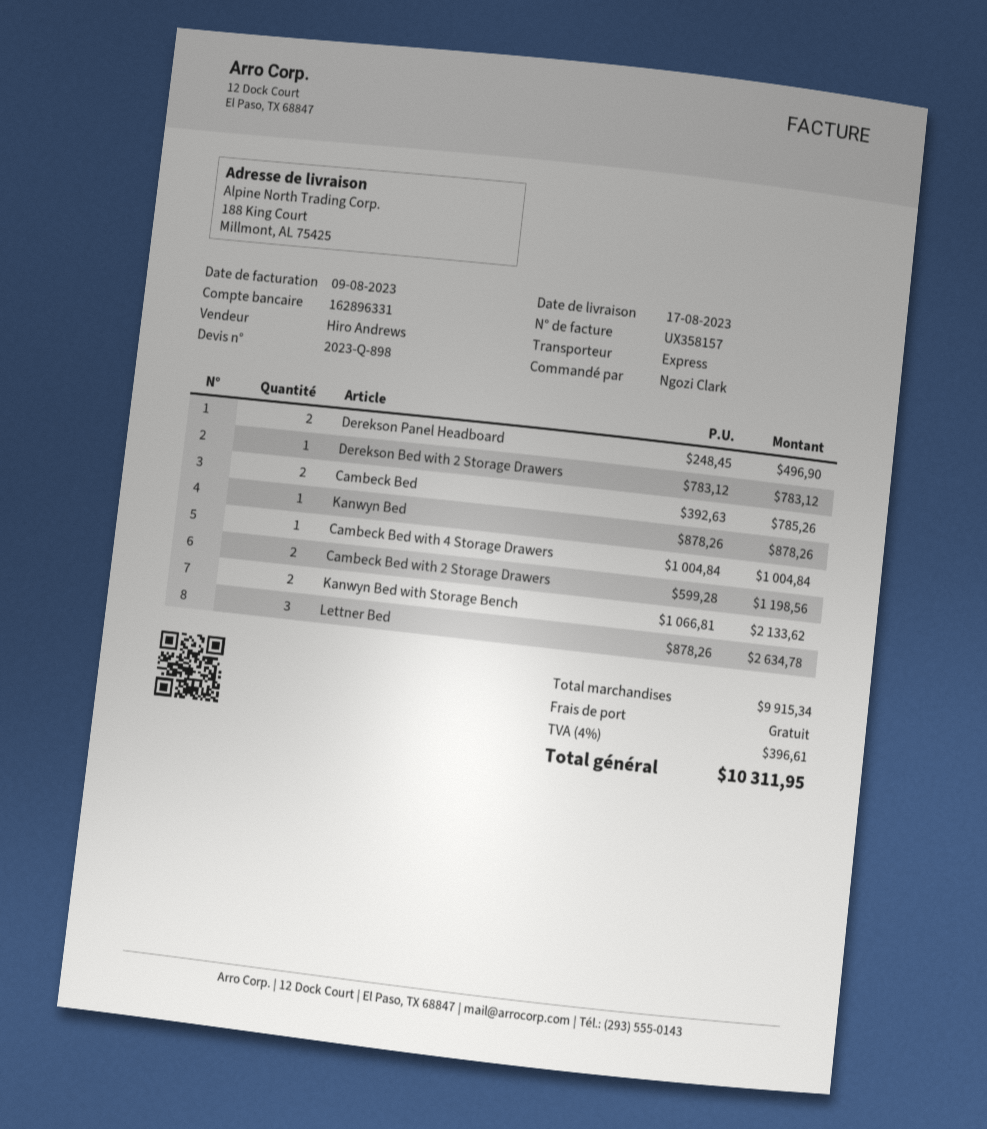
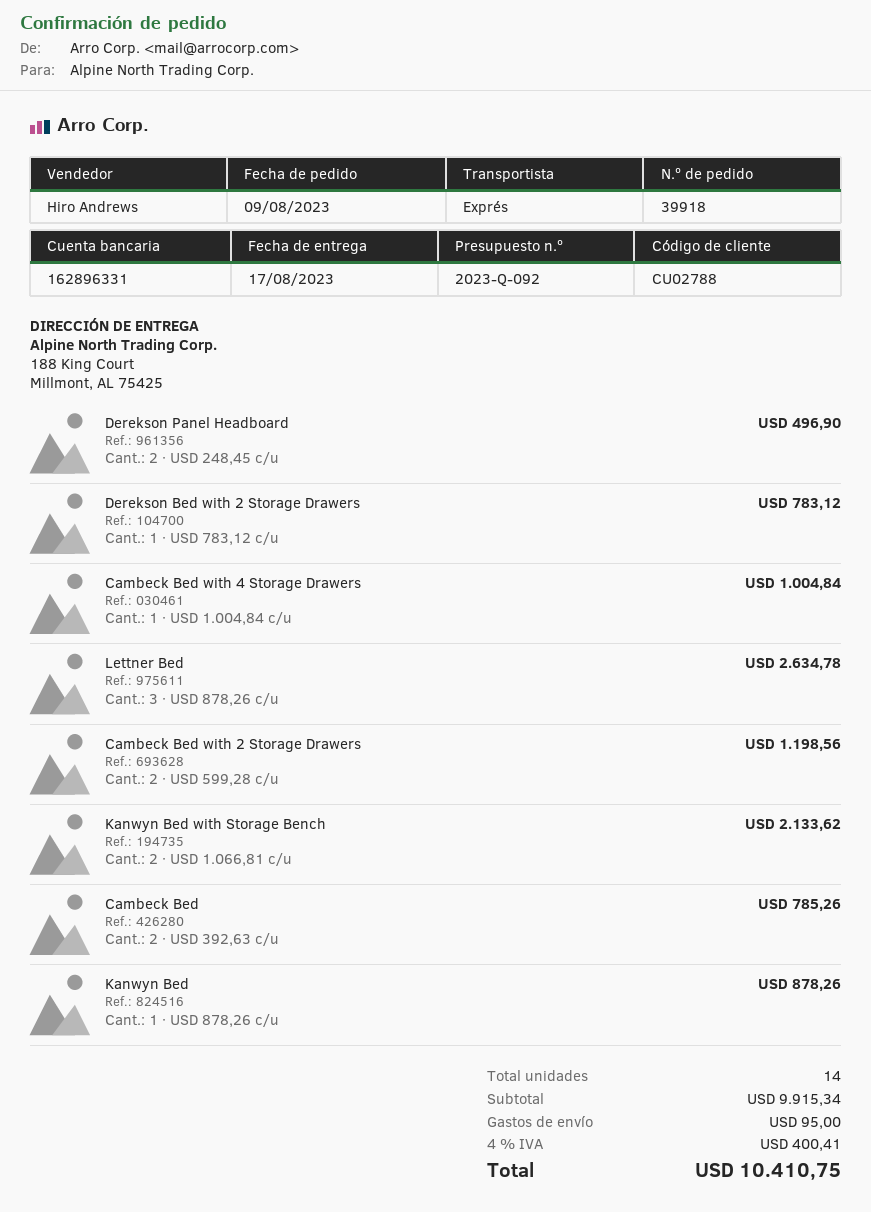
quote number: 2023-Q-898 -> 2023-Q-092
shipping: 0.00 -> 95.00
tax: 4% = 396.61 -> 4% = 400.41
total: 10311.95 -> 10410.75

